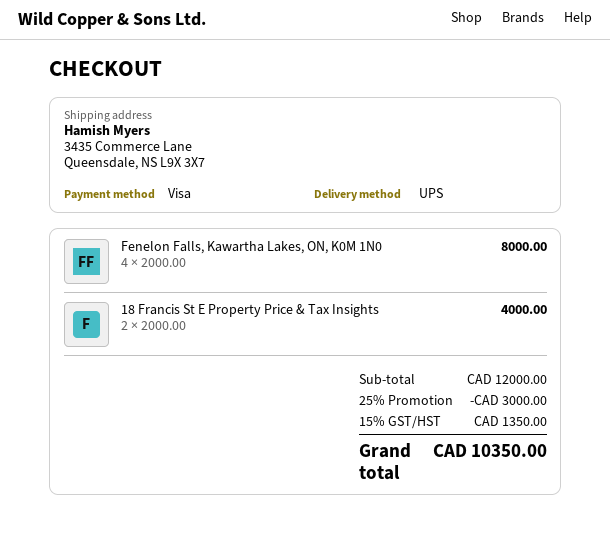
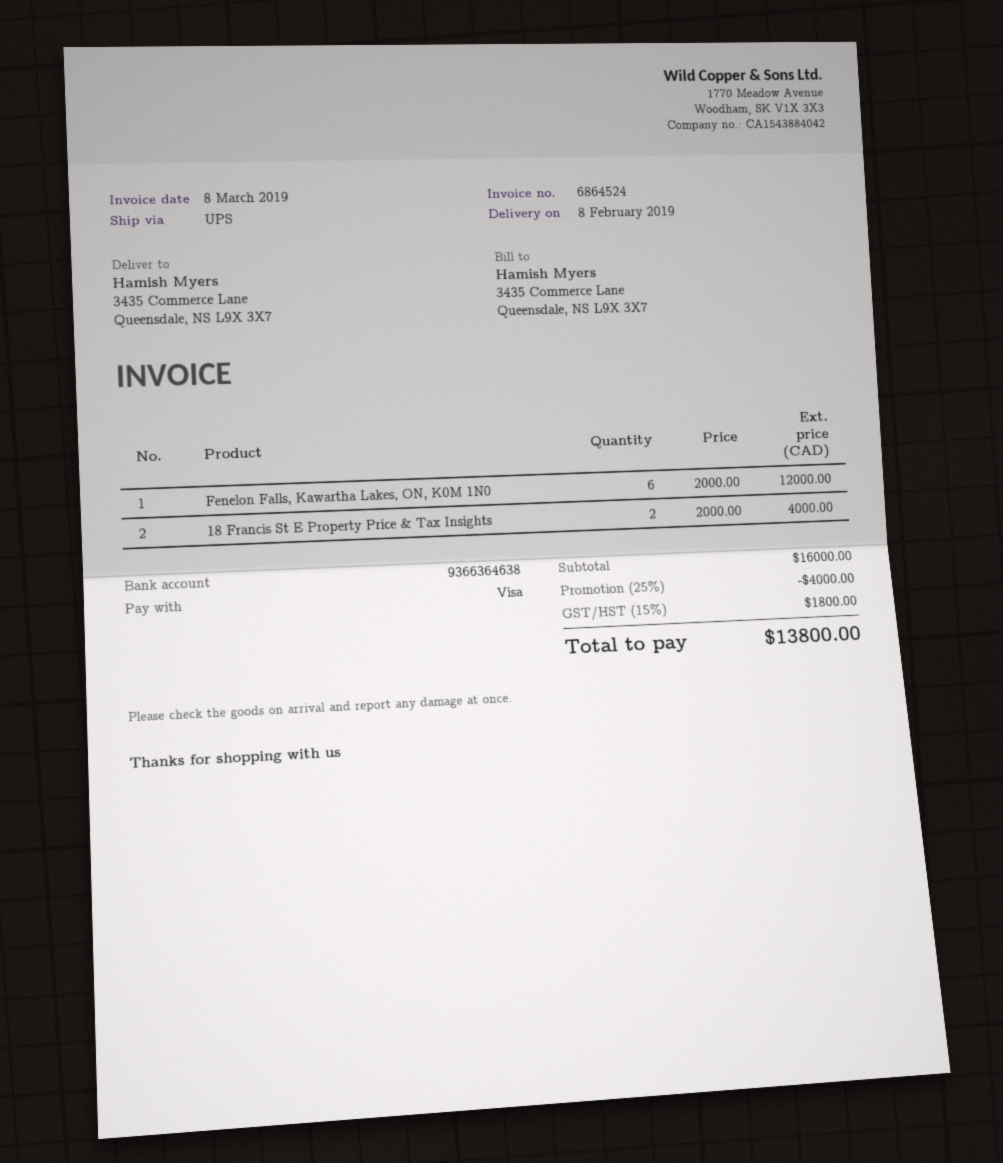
Fenelon Falls, Kawartha Lakes, ON, K0M 1N0: 4 x 2000.00 = 8000.00 -> 6 x 2000.00 = 12000.00
subtotal: 12000.00 -> 16000.00
discount: 25% = 3000.00 -> 25% = 4000.00
tax: 15% = 1350.00 -> 15% = 1800.00
total: 10350.00 -> 13800.00

